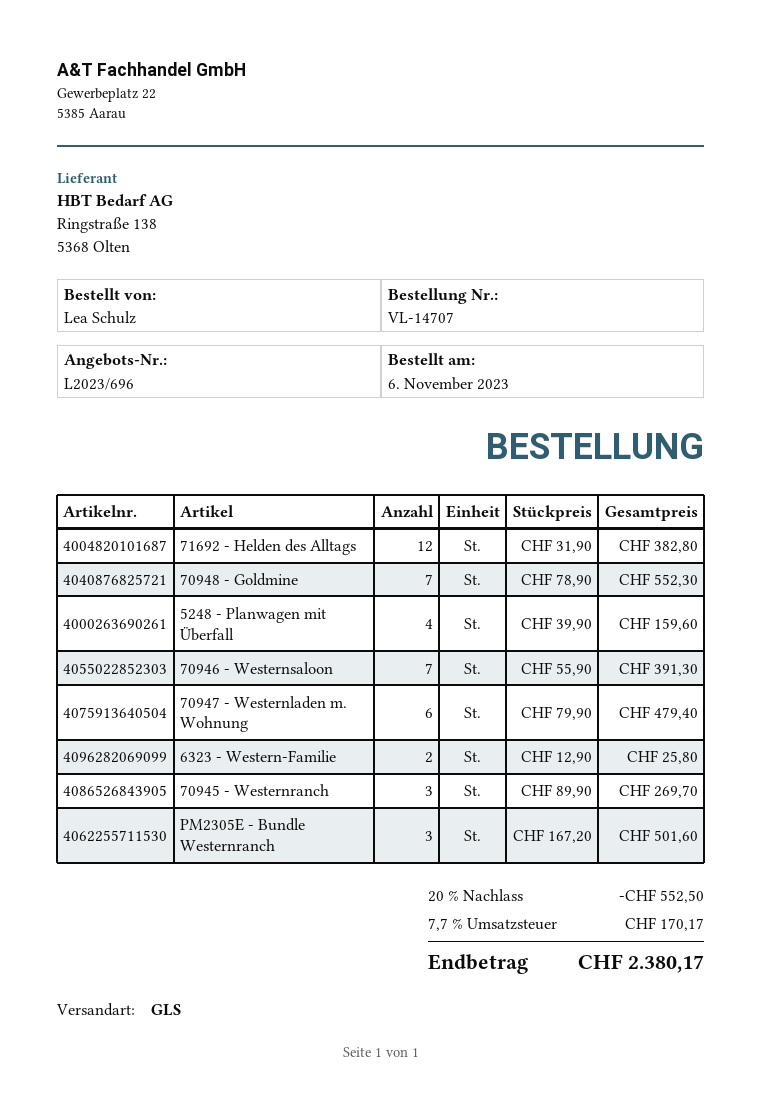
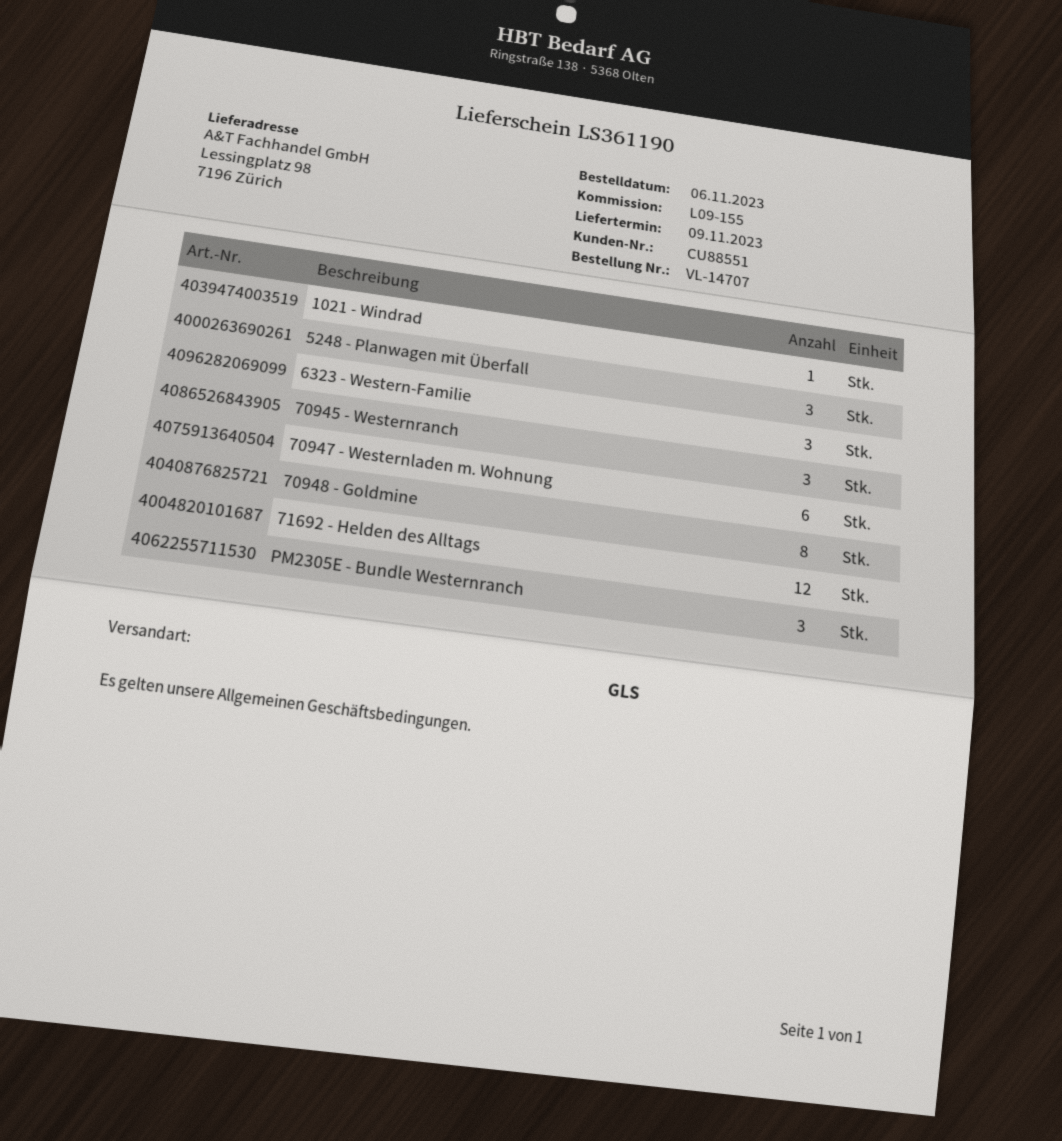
70948 - Goldmine: 7 -> 8
5248 - Planwagen mit Überfall: 4 -> 3
70946 - Westernsaloon: 7 -> none
6323 - Western-Familie: 2 -> 3
1021 - Windrad: none -> 1

